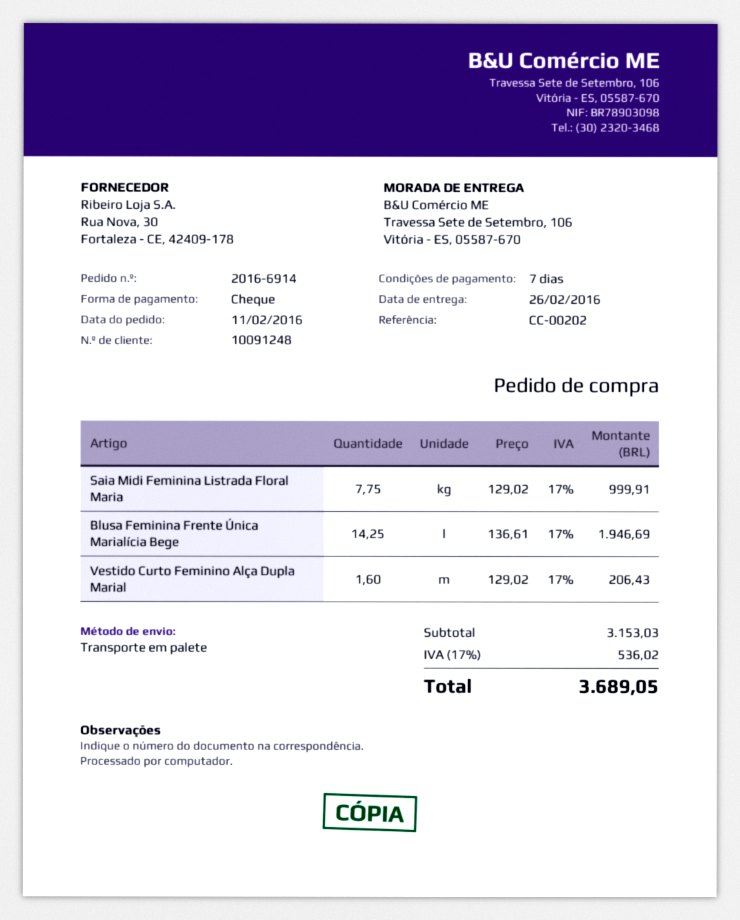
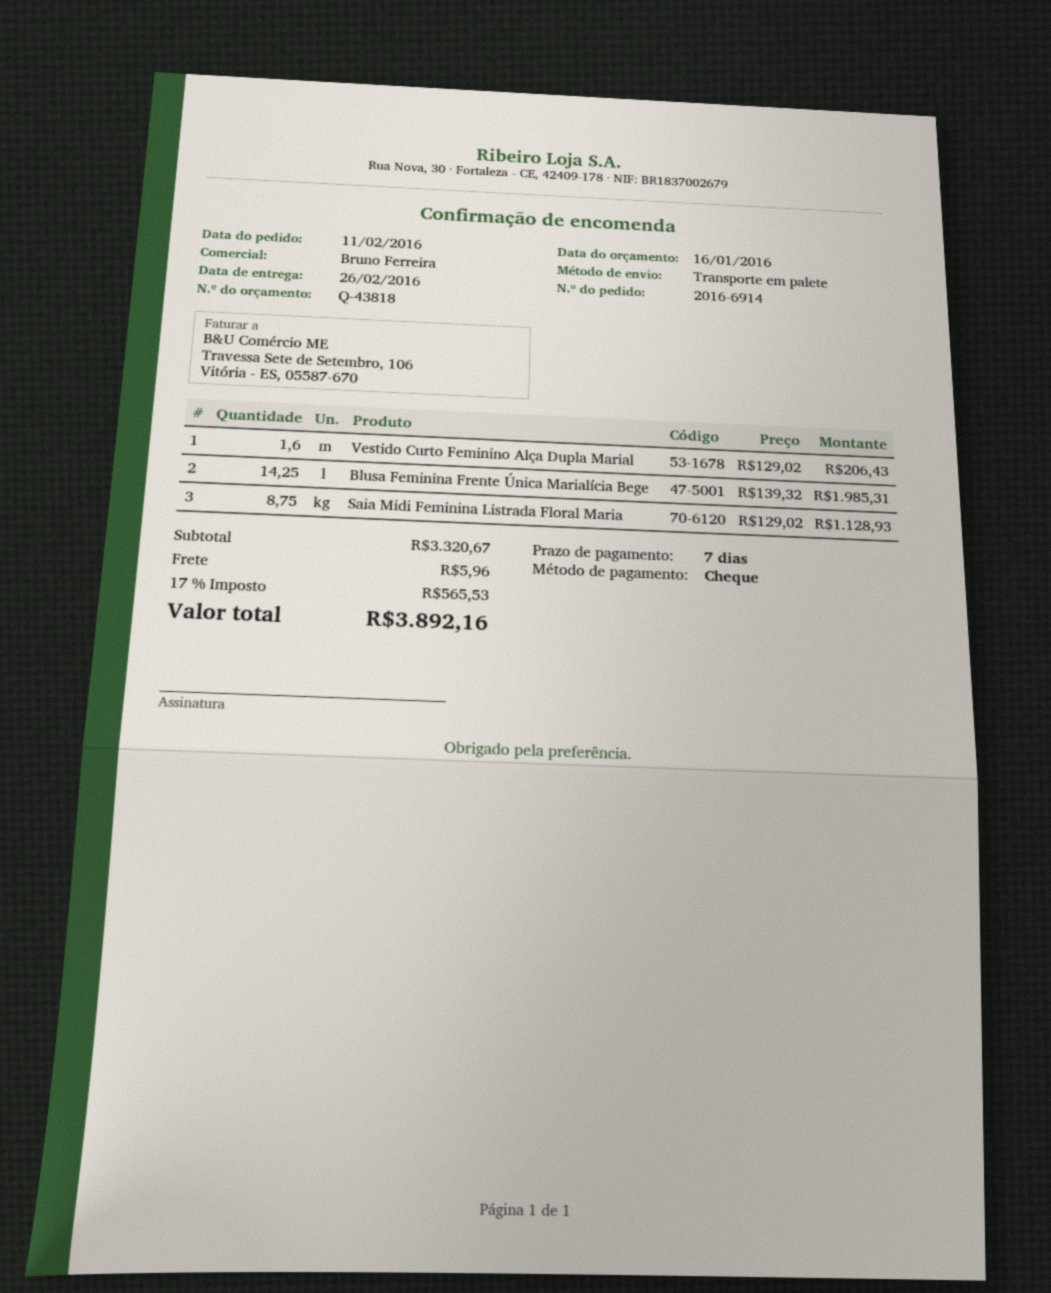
Saia Midi Feminina Listrada Floral Maria: 7.75 x 129.02 = 999.91 -> 8.75 x 129.02 = 1128.93
Blusa Feminina Frente Única Marialícia Bege: 14.25 x 136.61 = 1946.69 -> 14.25 x 139.32 = 1985.31
subtotal: 3153.03 -> 3320.67
shipping: none -> 5.96
tax: 17% = 536.02 -> 17% = 565.53
total: 3689.05 -> 3892.16

